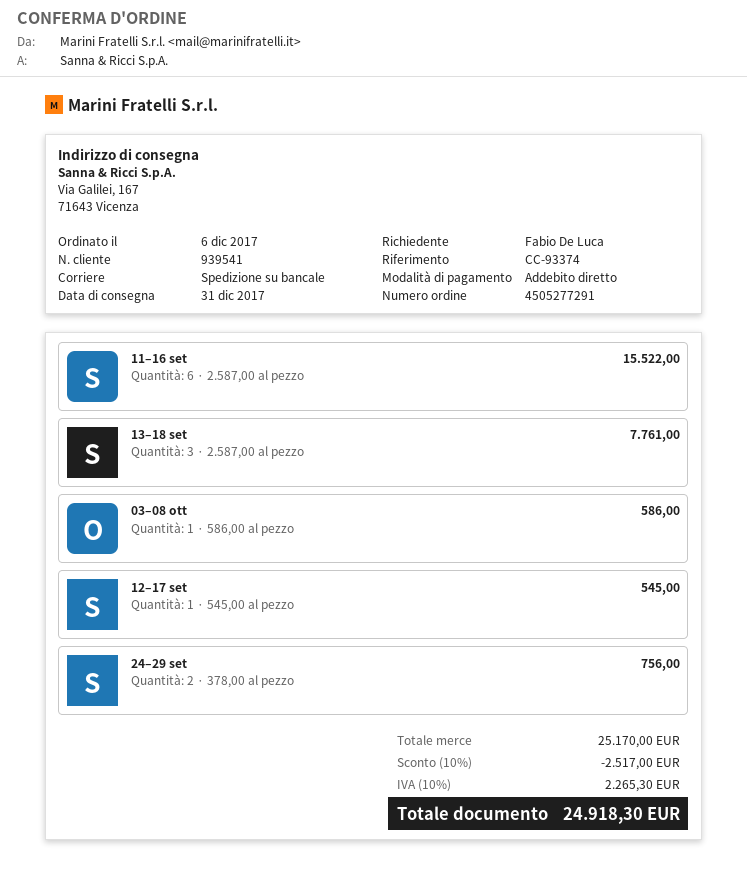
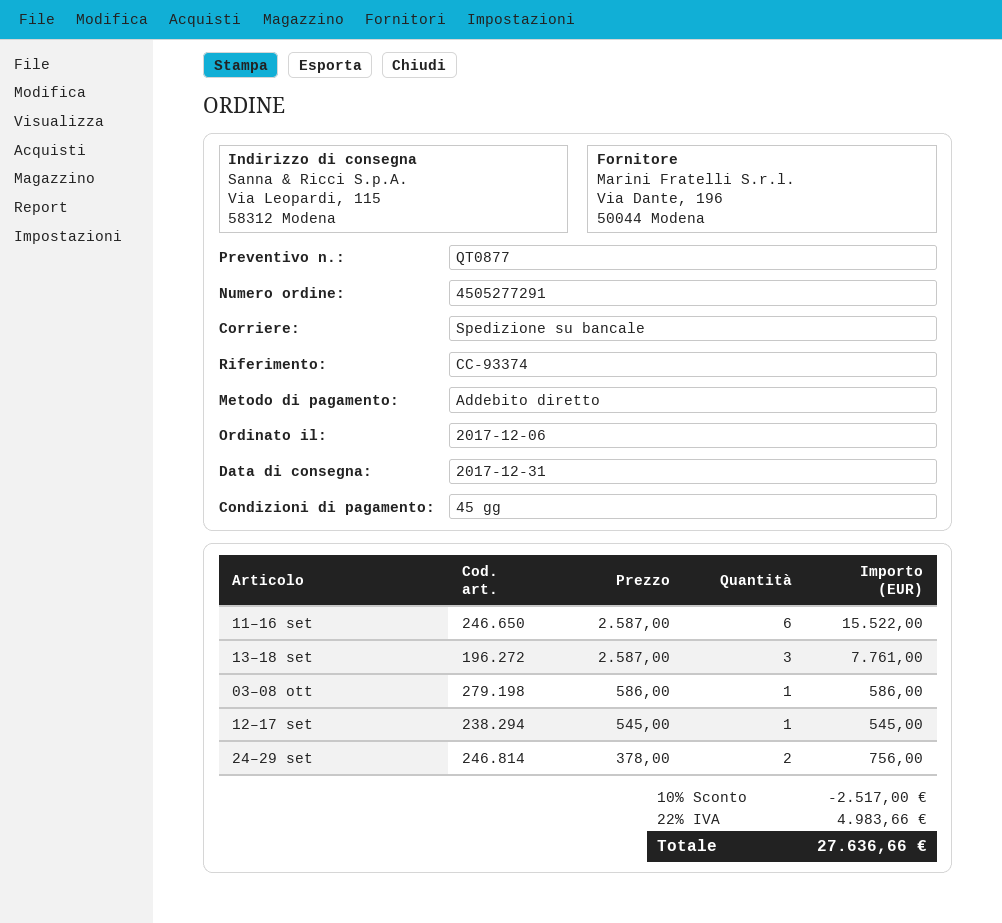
ship to: Via Galilei, 167, 71643 Vicenza -> Via Leopardi, 115, 58312 Modena
tax: 10% = 2265.30 -> 22% = 4983.66
total: 24918.30 -> 27636.66

